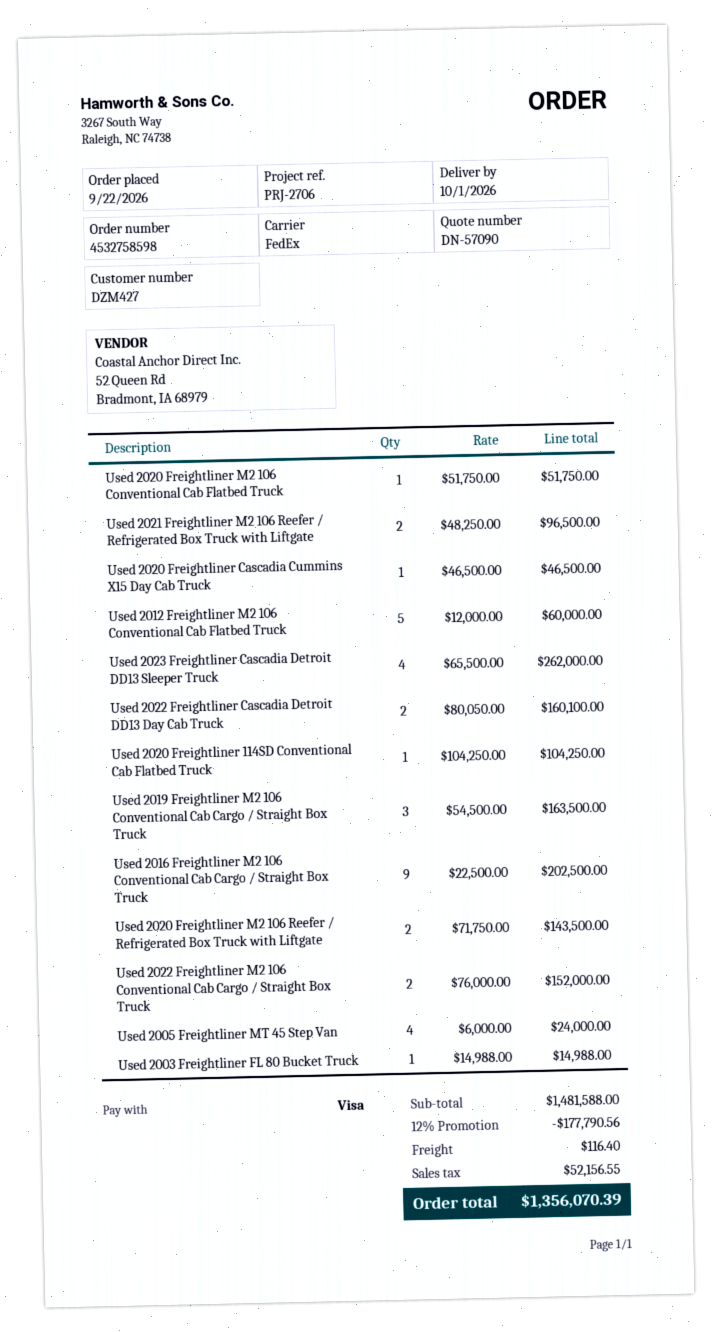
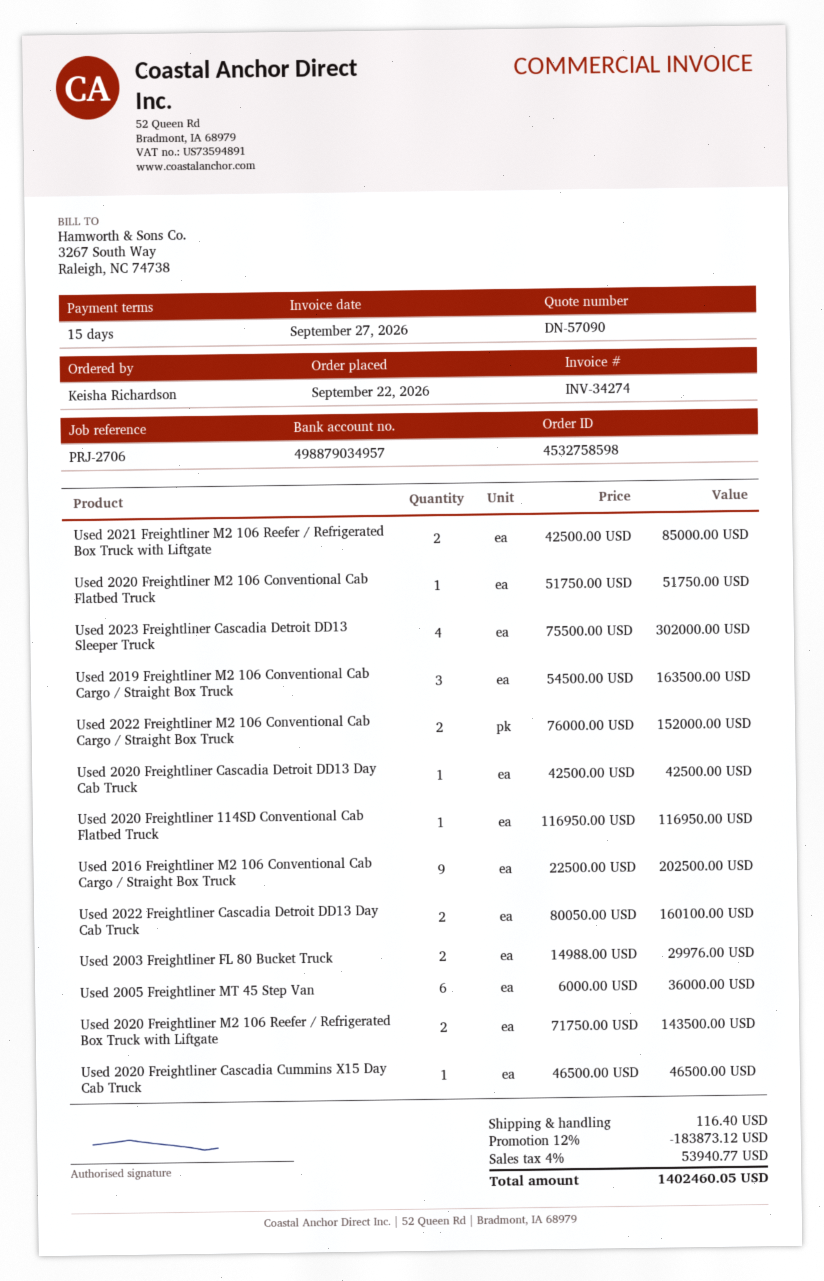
Used 2021 Freightliner M2 106 Reefer / Refrigerated Box Truck with Liftgate: 2 x 48250.00 = 96500.00 -> 2 x 42500.00 = 85000.00
Used 2012 Freightliner M2 106 Conventional Cab Flatbed Truck: 5 x 12000.00 = 60000.00 -> none
Used 2023 Freightliner Cascadia Detroit DD13 Sleeper Truck: 4 x 65500.00 = 262000.00 -> 4 x 75500.00 = 302000.00
Used 2020 Freightliner 114SD Conventional Cab Flatbed Truck: 1 x 104250.00 = 104250.00 -> 1 x 116950.00 = 116950.00
Used 2005 Freightliner MT 45 Step Van: 4 x 6000.00 = 24000.00 -> 6 x 6000.00 = 36000.00
Used 2003 Freightliner FL 80 Bucket Truck: 1 x 14988.00 = 14988.00 -> 2 x 14988.00 = 29976.00
Used 2020 Freightliner Cascadia Detroit DD13 Day Cab Truck: none -> 1 x 42500.00 = 42500.00
discount: 12% = 177790.56 -> 12% = 183873.12
tax: 52156.55 -> 53940.77
total: 1356070.39 -> 1402460.05

